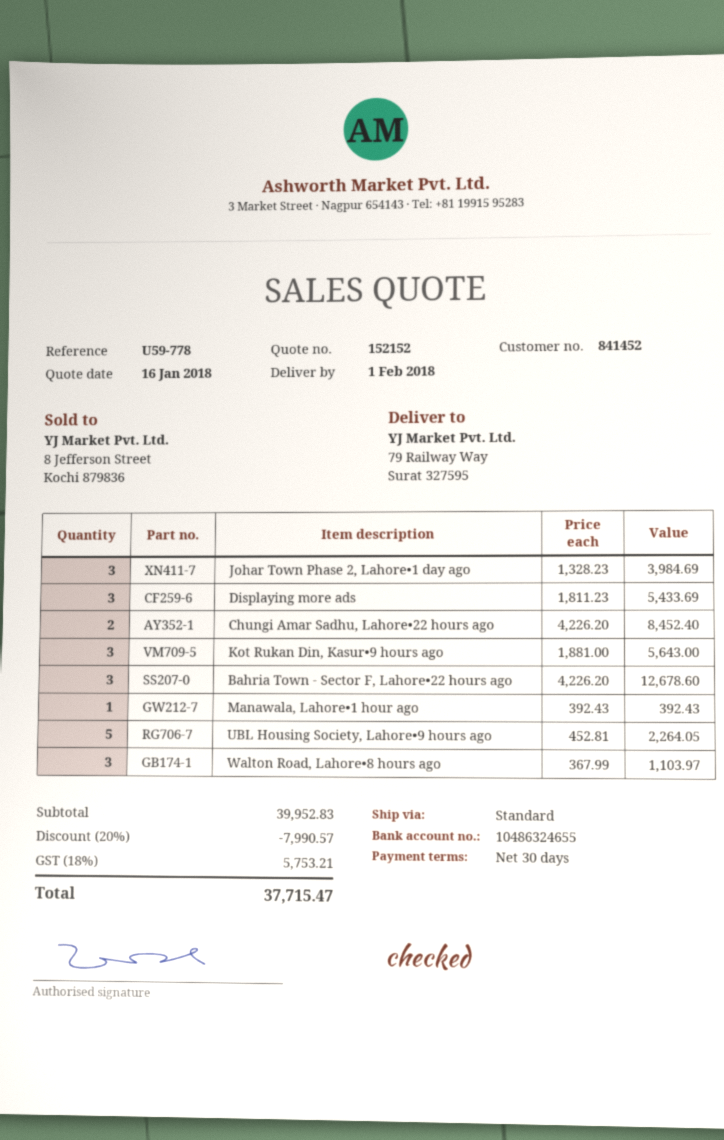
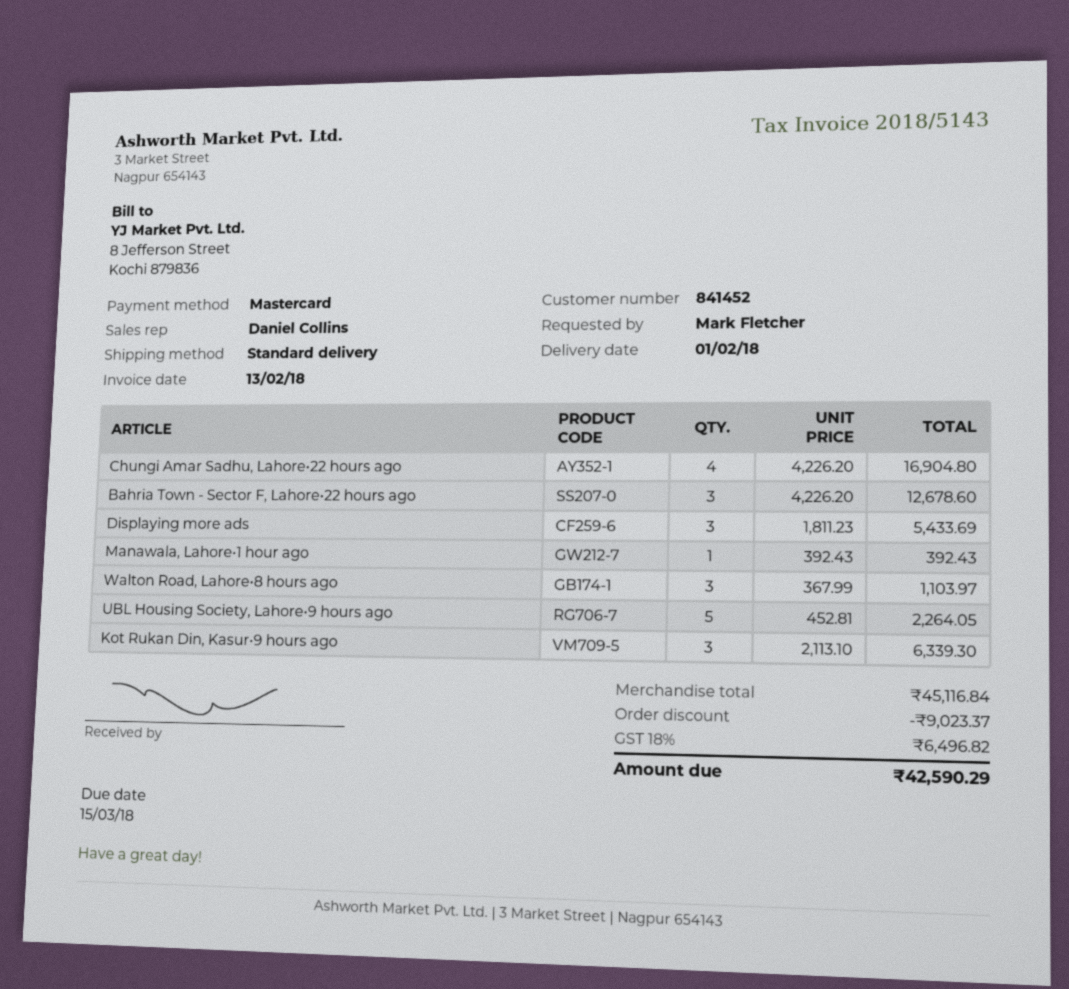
Johar Town Phase 2, Lahore•1 day ago: 3 x 1328.23 = 3984.69 -> none
Chungi Amar Sadhu, Lahore•22 hours ago: 2 x 4226.20 = 8452.40 -> 4 x 4226.20 = 16904.80
Kot Rukan Din, Kasur•9 hours ago: 3 x 1881.00 = 5643.00 -> 3 x 2113.10 = 6339.30
subtotal: 39952.83 -> 45116.84
discount: 7990.57 -> 9023.37
tax: 18% = 5753.21 -> 18% = 6496.82
total: 37715.47 -> 42590.29

